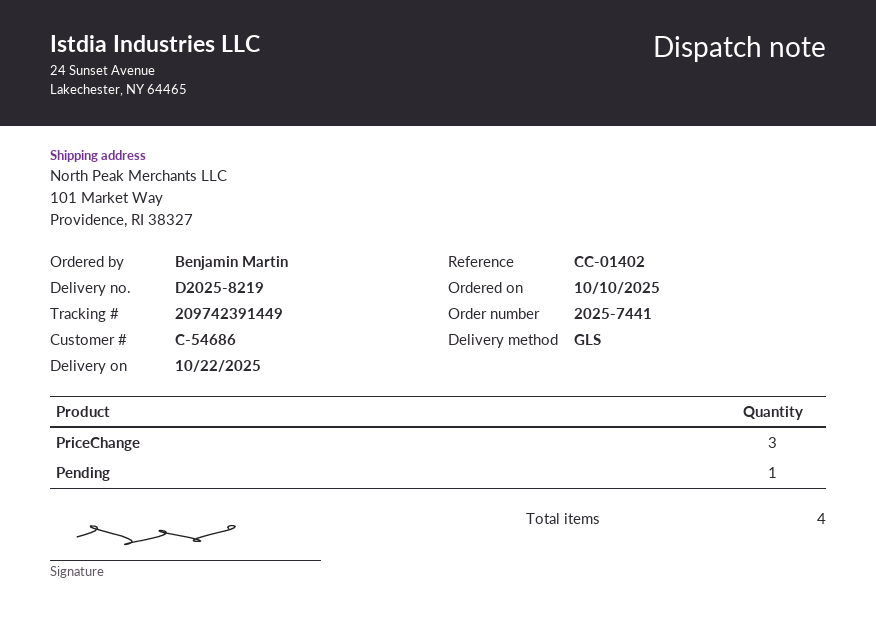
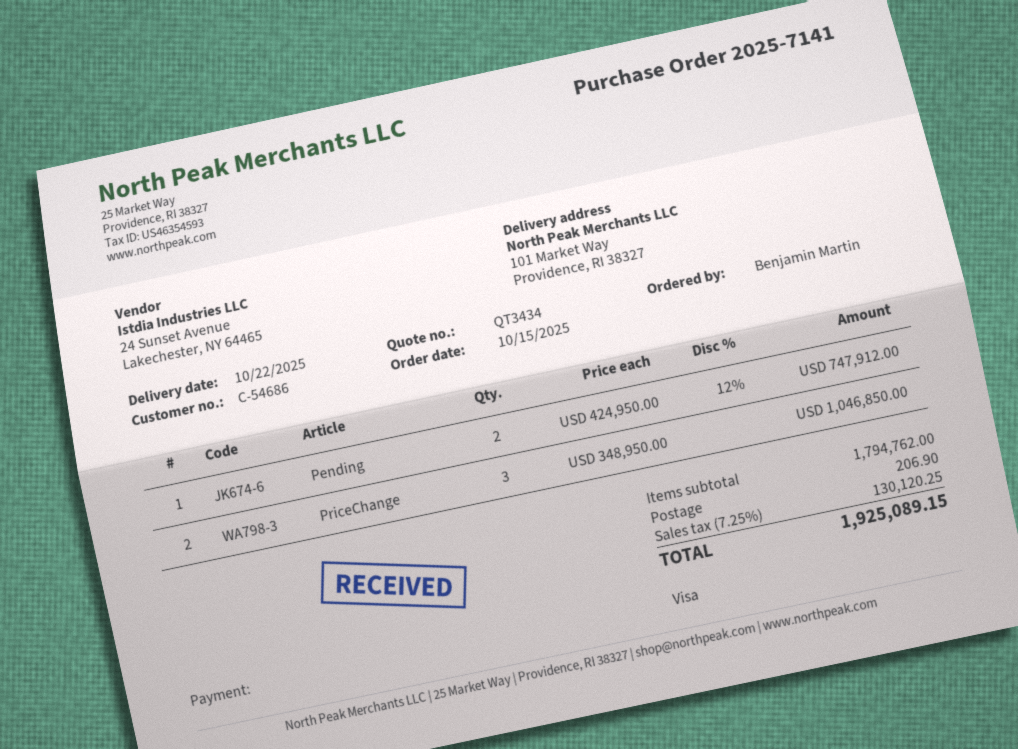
order number: 2025-7441 -> 2025-7141
order date: 2025-10-10 -> 2025-10-15
Pending: 1 -> 2

